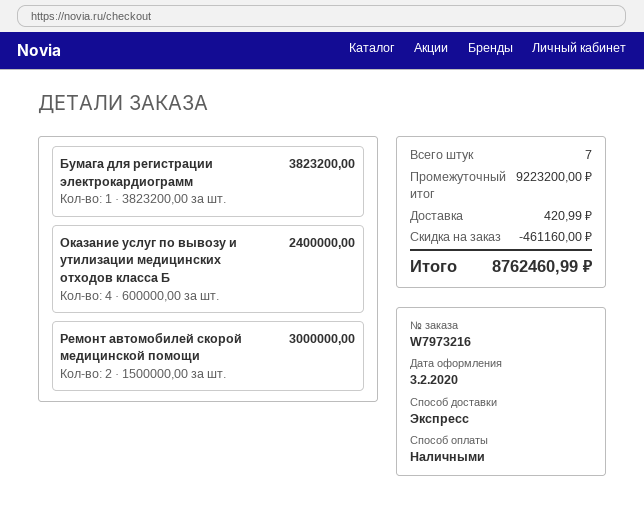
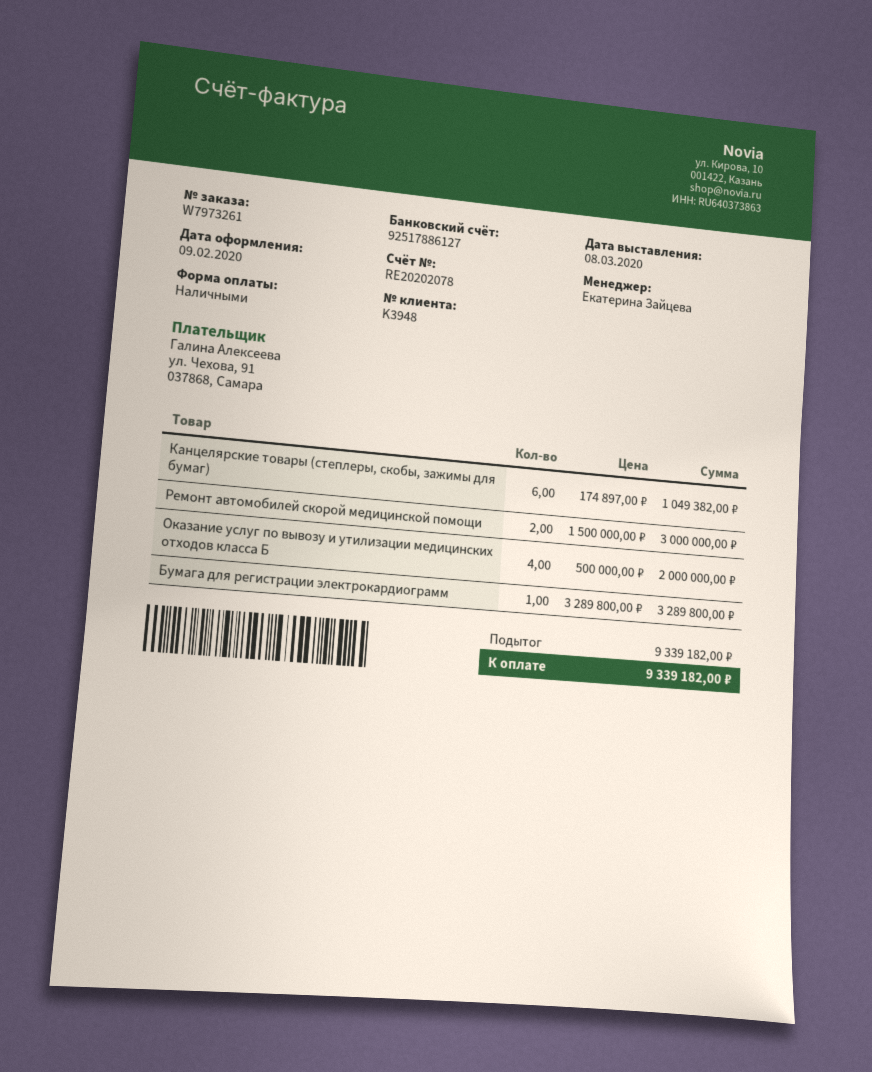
order number: W7973216 -> W7973261
order date: 2020-02-03 -> 2020-02-09
Бумага для регистрации электрокардиограмм: 1 x 3823200.00 = 3823200.00 -> 1 x 3289800.00 = 3289800.00
Оказание услуг по вывозу и утилизации медицинских отходов класса Б: 4 x 600000.00 = 2400000.00 -> 4 x 500000.00 = 2000000.00
Канцелярские товары (степлеры, скобы, зажимы для бумаг): none -> 6 x 174897.00 = 1049382.00
subtotal: 9223200.00 -> 9339182.00
discount: 461160.00 -> none
shipping: 420.99 -> none
total: 8762460.99 -> 9339182.00

